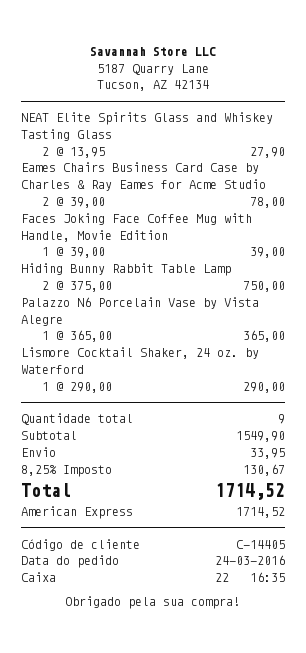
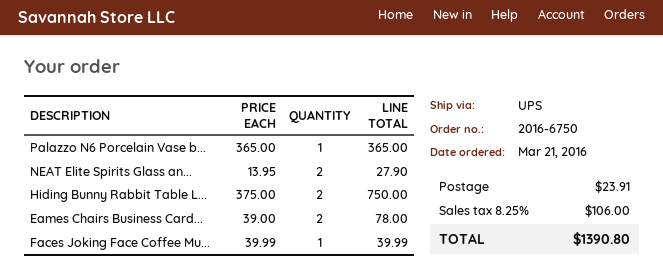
order date: 2016-03-24 -> 2016-03-21
Faces Joking Face Coffee Mug with Handle, Movie Edition: 1 x 39.00 = 39.00 -> 1 x 39.99 = 39.99
Lismore Cocktail Shaker, 24 oz. by Waterford: 1 x 290.00 = 290.00 -> none
shipping: 33.95 -> 23.91
tax: 8.25% = 130.67 -> 8.25% = 106.00
total: 1714.52 -> 1390.80

